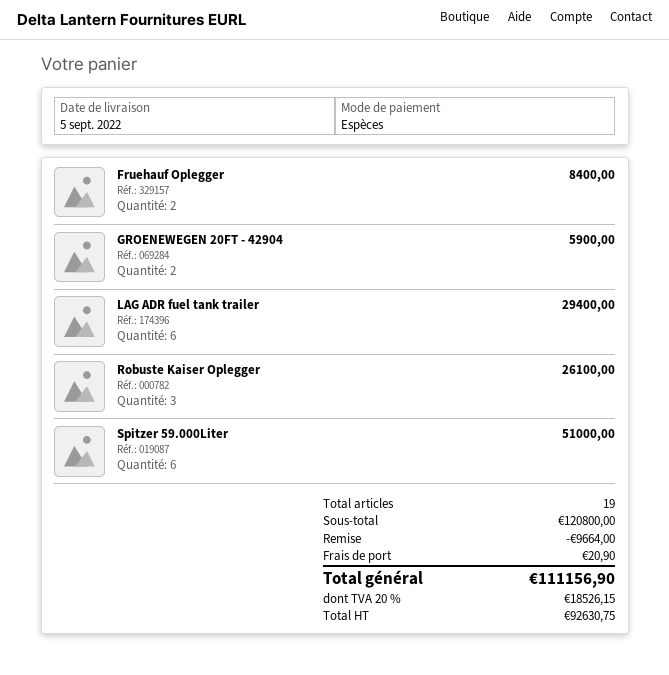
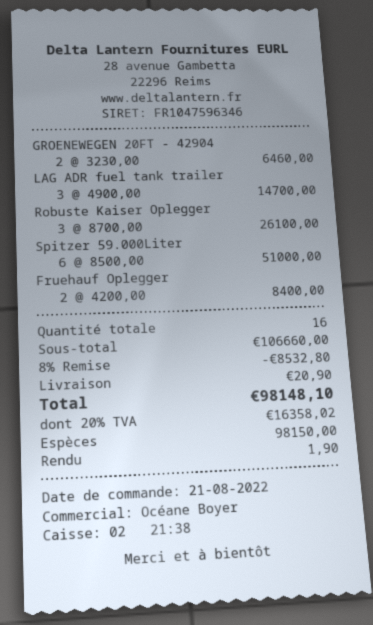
GROENEWEGEN 20FT - 42904: 2 for 5900.00 -> 2 for 6460.00
LAG ADR fuel tank trailer: 6 for 29400.00 -> 3 for 14700.00
total quantity: 19 -> 16
subtotal: 120800.00 -> 106660.00
discount: 9664.00 -> 8532.80
tax: 20% = 18526.15 -> 20% = 16358.02
total: 111156.90 -> 98148.10

